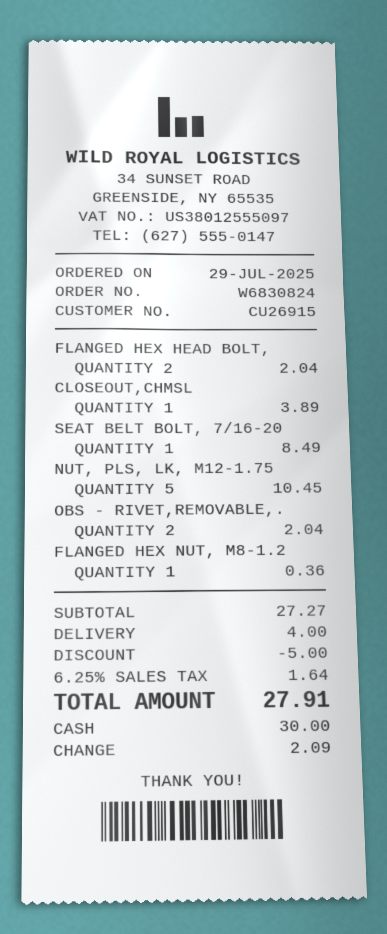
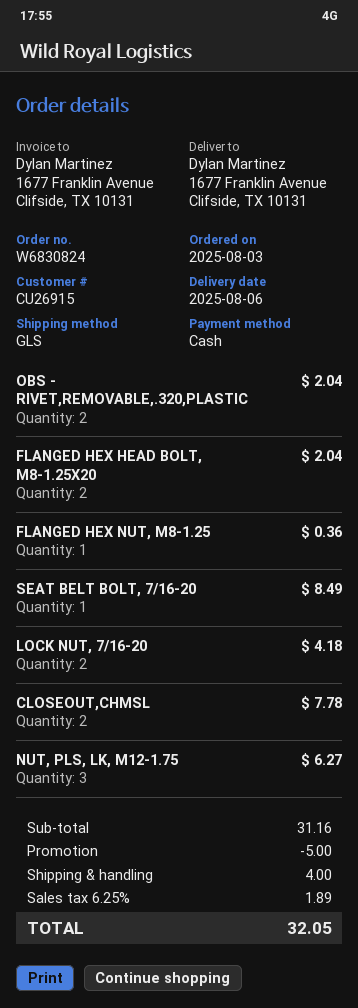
order date: 2025-07-29 -> 2025-08-03
CLOSEOUT,CHMSL: 1 for 3.89 -> 2 for 7.78
NUT, PLS, LK, M12-1.75: 5 for 10.45 -> 3 for 6.27
LOCK NUT, 7/16-20: none -> 2 for 4.18
subtotal: 27.27 -> 31.16
tax: 6.25% = 1.64 -> 6.25% = 1.89
total: 27.91 -> 32.05

